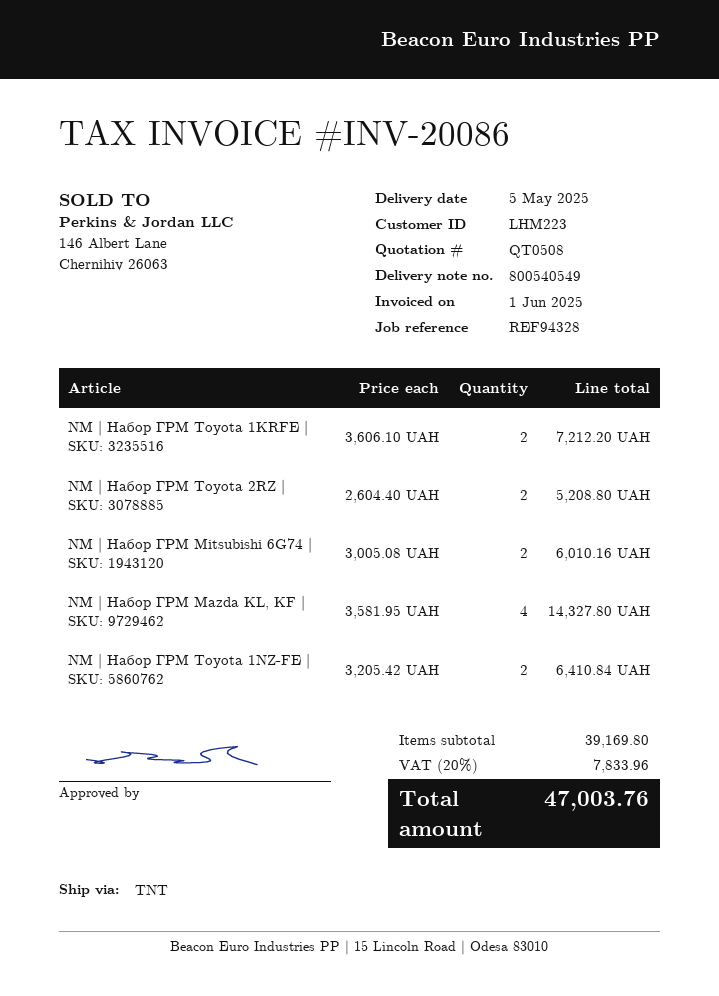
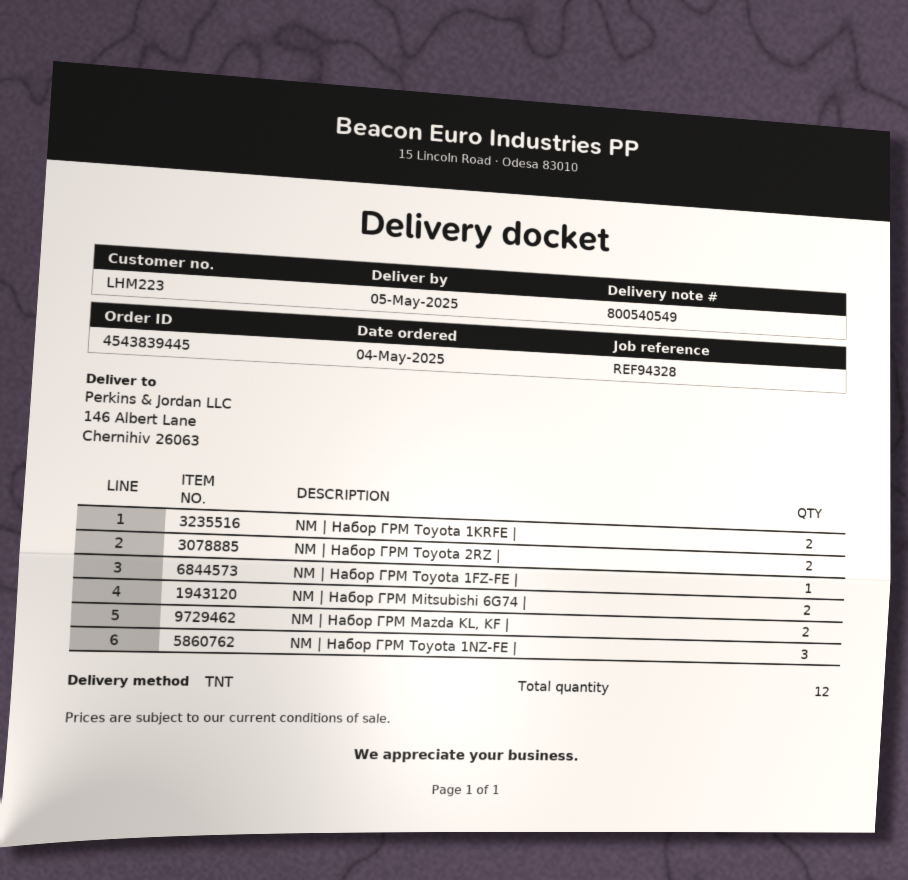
NM | Набор ГРМ Mazda KL, KF |: 4 -> 2
NM | Набор ГРМ Toyota 1NZ-FE |: 2 -> 3
NM | Набор ГРМ Toyota 1FZ-FE |: none -> 1

